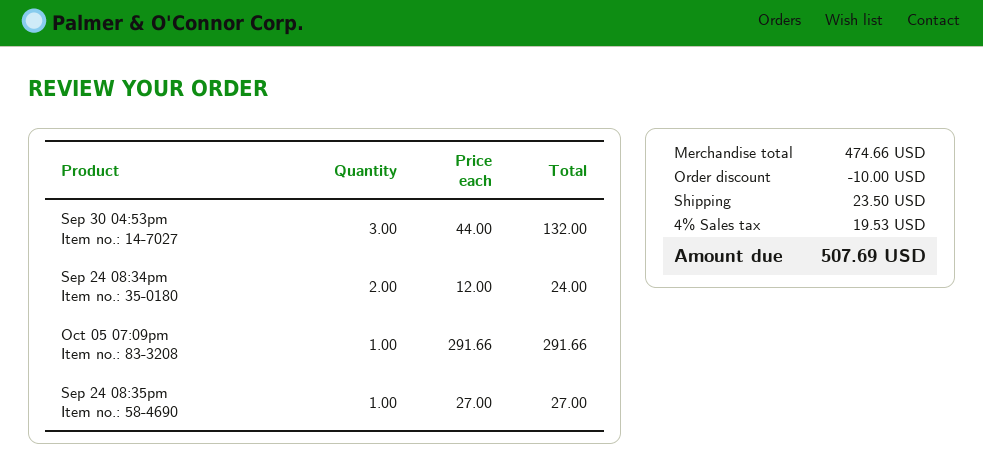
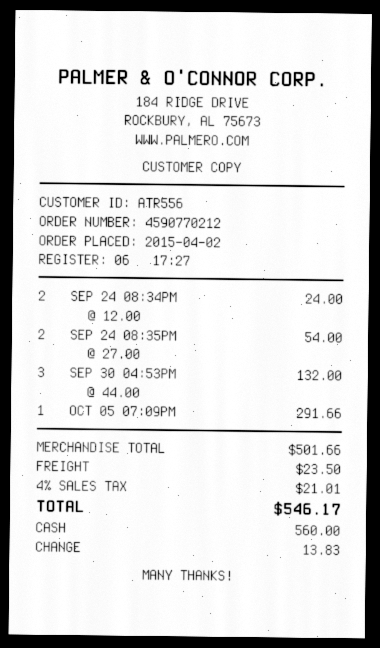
Sep 24 08:35pm: 1 x 27.00 = 27.00 -> 2 x 27.00 = 54.00
subtotal: 474.66 -> 501.66
discount: 10.00 -> none
tax: 4% = 19.53 -> 4% = 21.01
total: 507.69 -> 546.17

